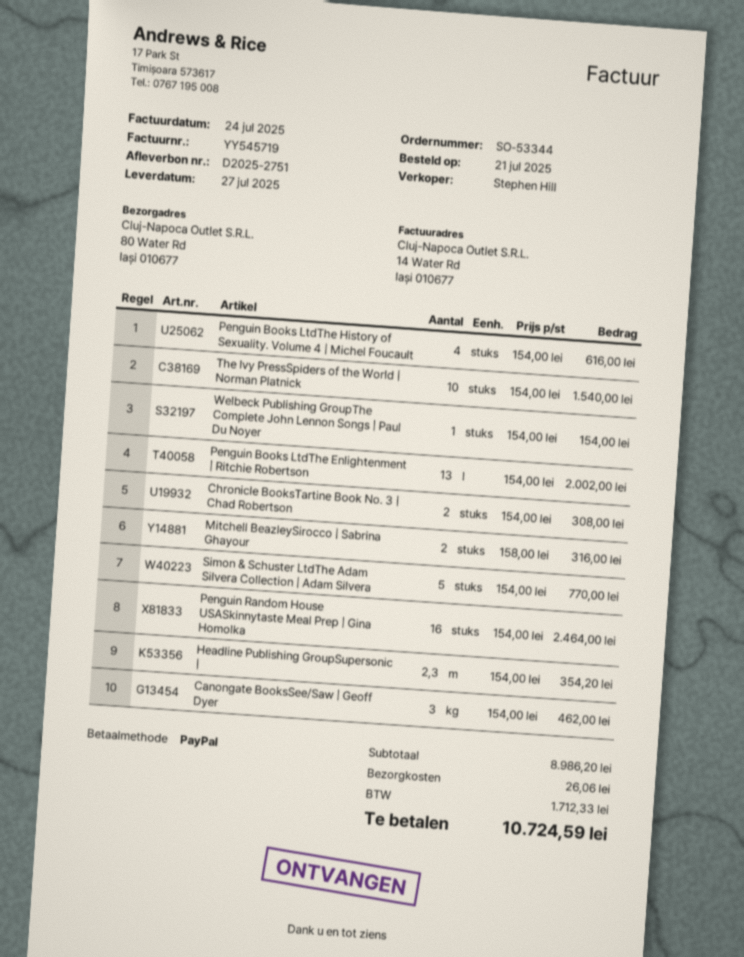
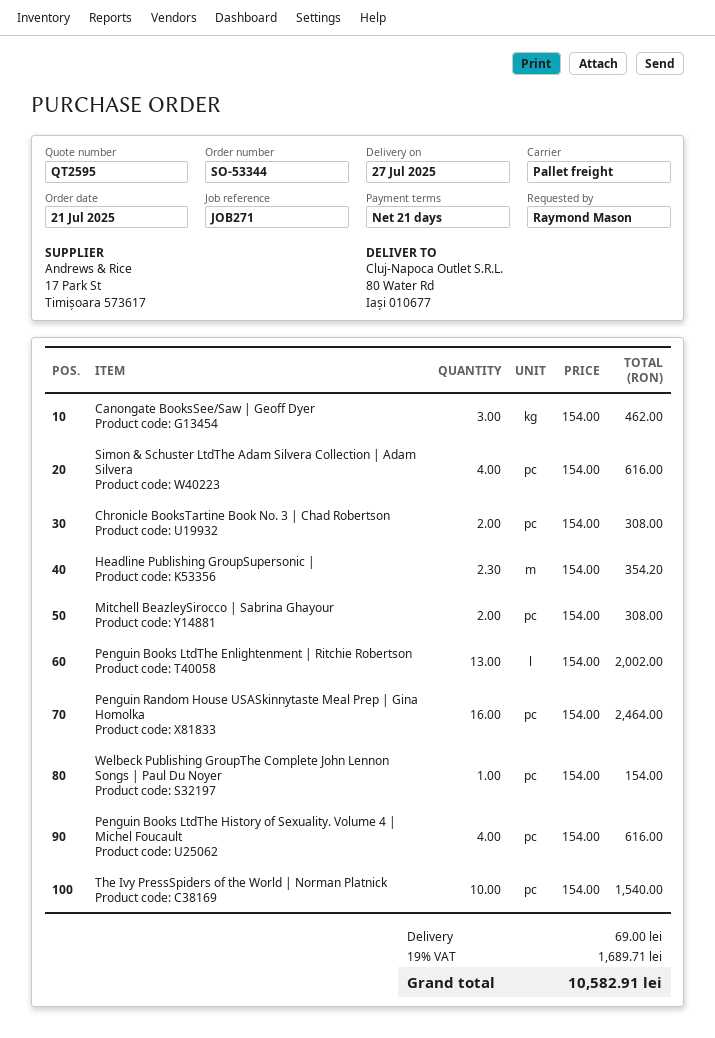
Mitchell BeazleySirocco | Sabrina Ghayour: 2 x 158.00 = 316.00 -> 2 x 154.00 = 308.00
Simon & Schuster LtdThe Adam Silvera Collection | Adam Silvera: 5 x 154.00 = 770.00 -> 4 x 154.00 = 616.00
shipping: 26.06 -> 69.00
tax: 1712.33 -> 1689.71
total: 10724.59 -> 10582.91

